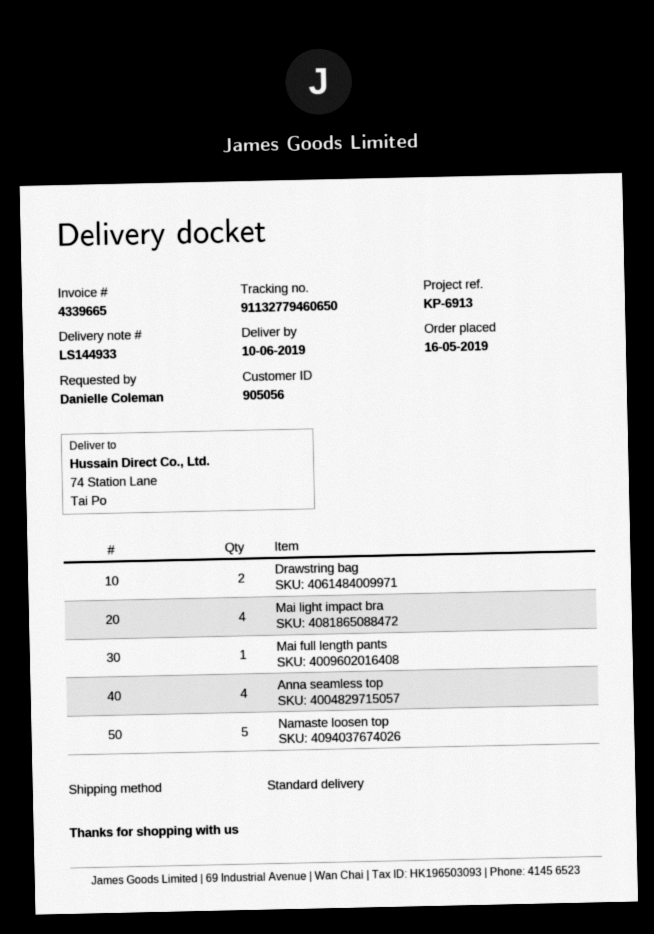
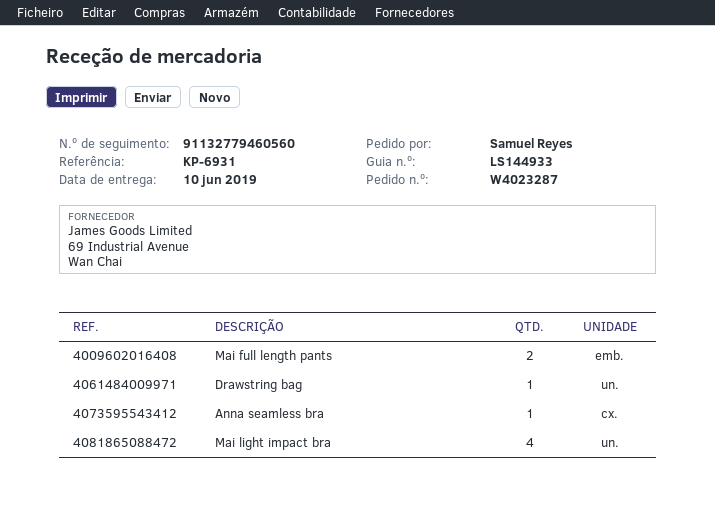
reference: KP-6913 -> KP-6931
ordered by: Danielle Coleman -> Samuel Reyes
tracking number: 91132779460650 -> 91132779460560
Drawstring bag: 2 -> 1
Mai full length pants: 1 -> 2
Anna seamless top: 4 -> none
Namaste loosen top: 5 -> none
Anna seamless bra: none -> 1

